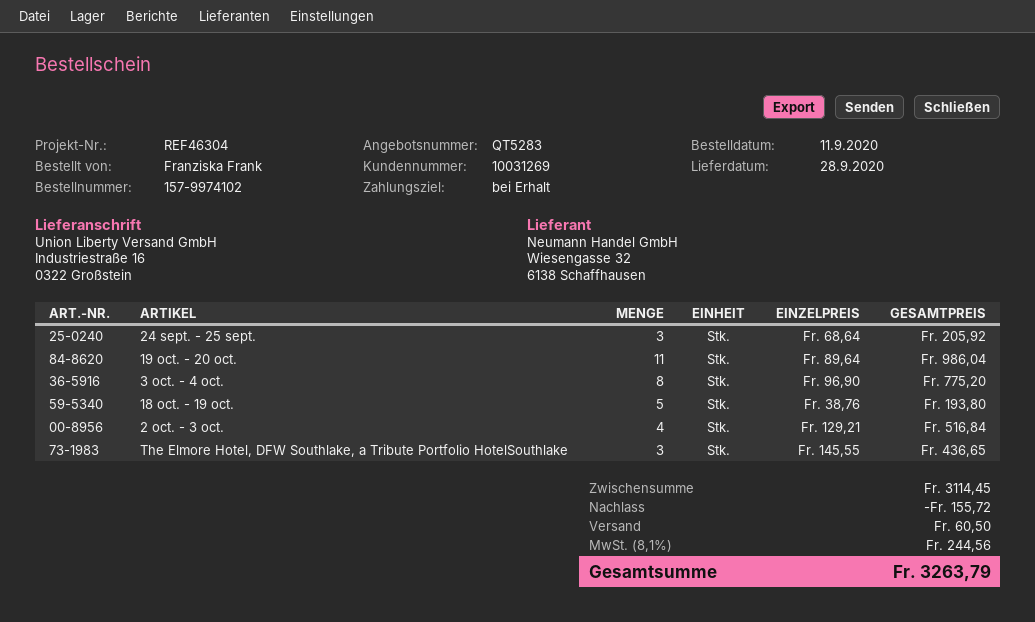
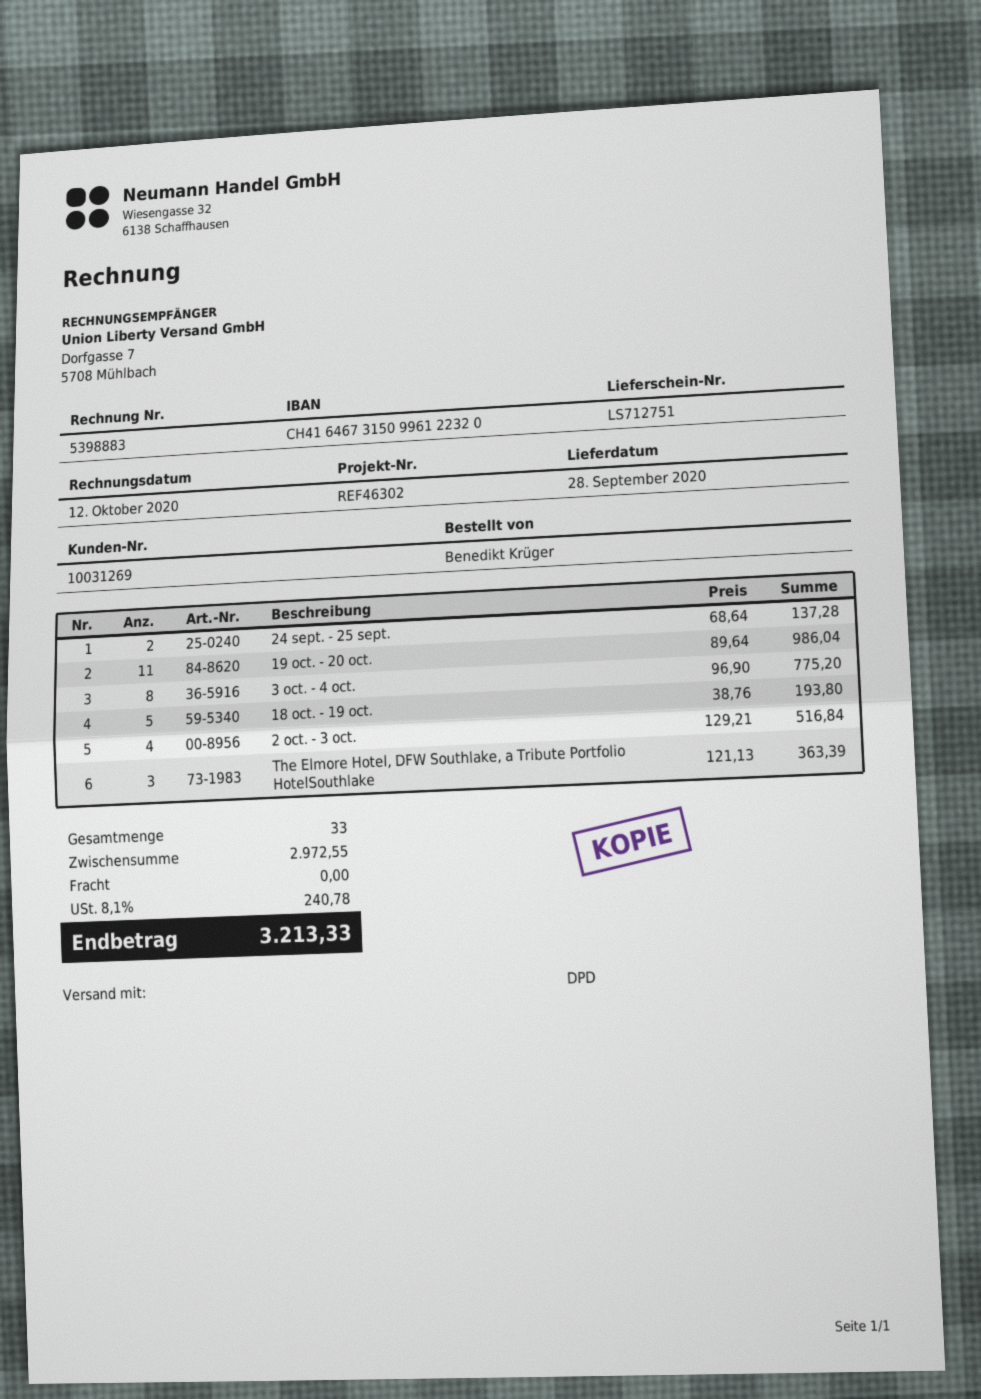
reference: REF46304 -> REF46302
ordered by: Franziska Frank -> Benedikt Krüger
24 sept. - 25 sept.: 3 x 68.64 = 205.92 -> 2 x 68.64 = 137.28
The Elmore Hotel, DFW Southlake, a Tribute Portfolio HotelSouthlake: 3 x 145.55 = 436.65 -> 3 x 121.13 = 363.39
subtotal: 3114.45 -> 2972.55
discount: 155.72 -> none
shipping: 60.50 -> 0.00
tax: 8.1% = 244.56 -> 8.1% = 240.78
total: 3263.79 -> 3213.33

